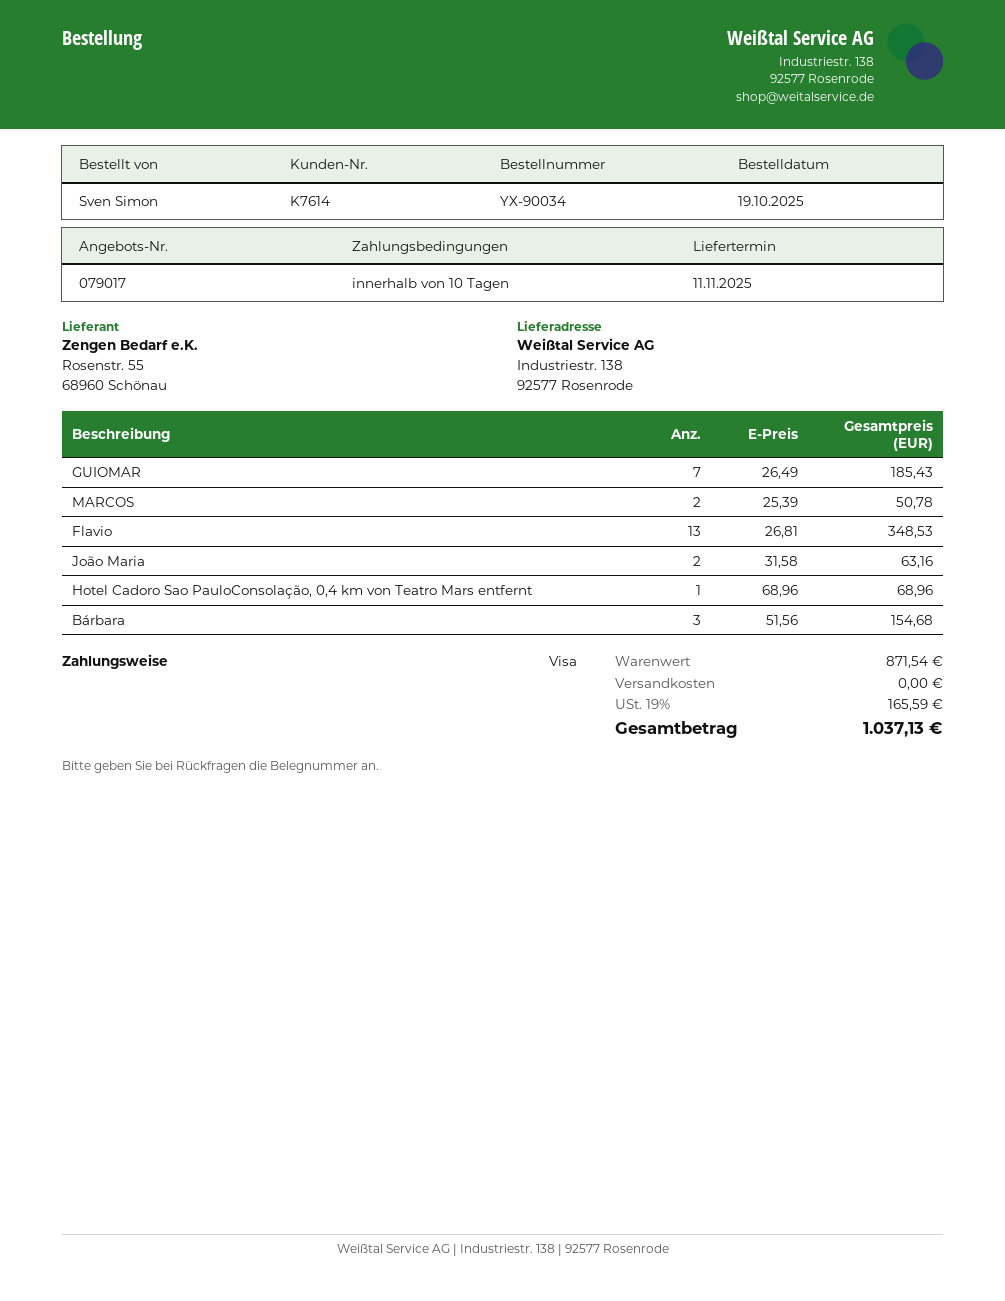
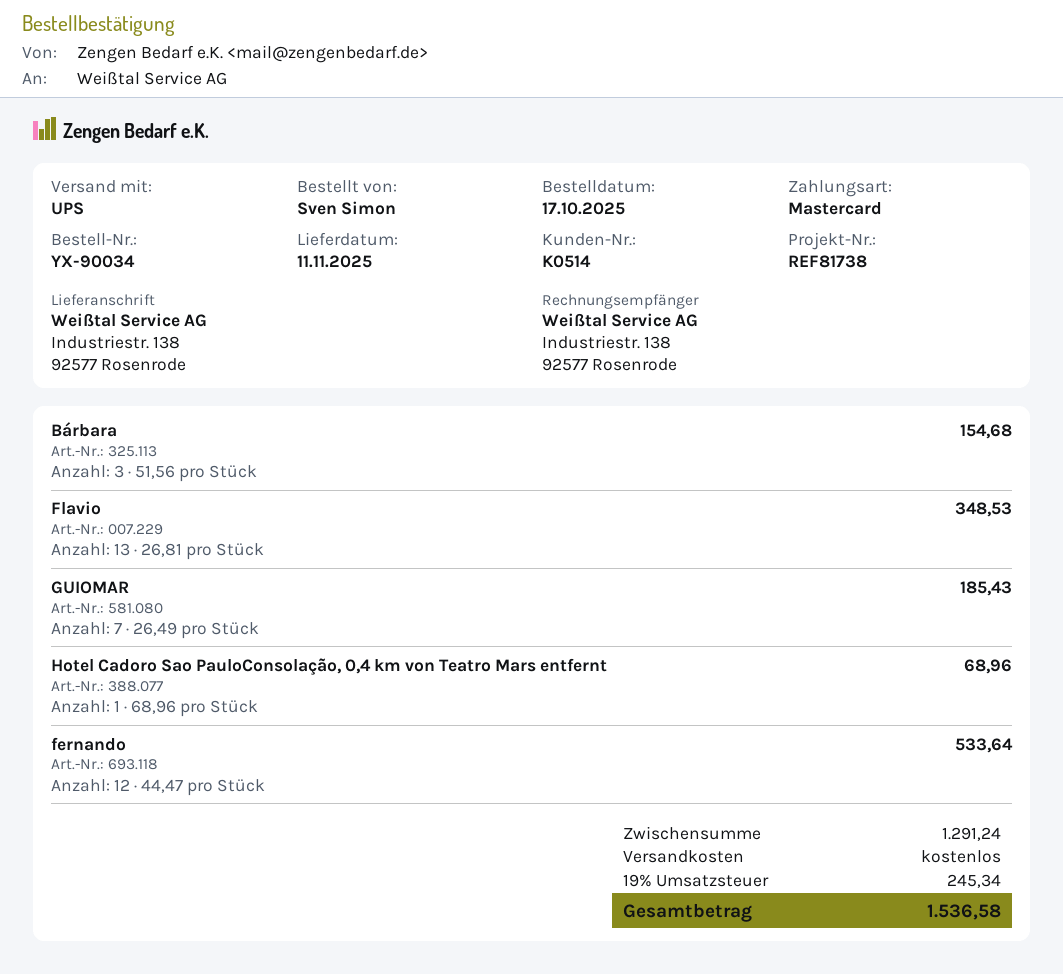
order date: 2025-10-19 -> 2025-10-17
customer number: K7614 -> K0514
payment method: Visa -> Mastercard
MARCOS: 2 x 25.39 = 50.78 -> none
João Maria: 2 x 31.58 = 63.16 -> none
fernando: none -> 12 x 44.47 = 533.64
subtotal: 871.54 -> 1291.24
tax: 19% = 165.59 -> 19% = 245.34
total: 1037.13 -> 1536.58

